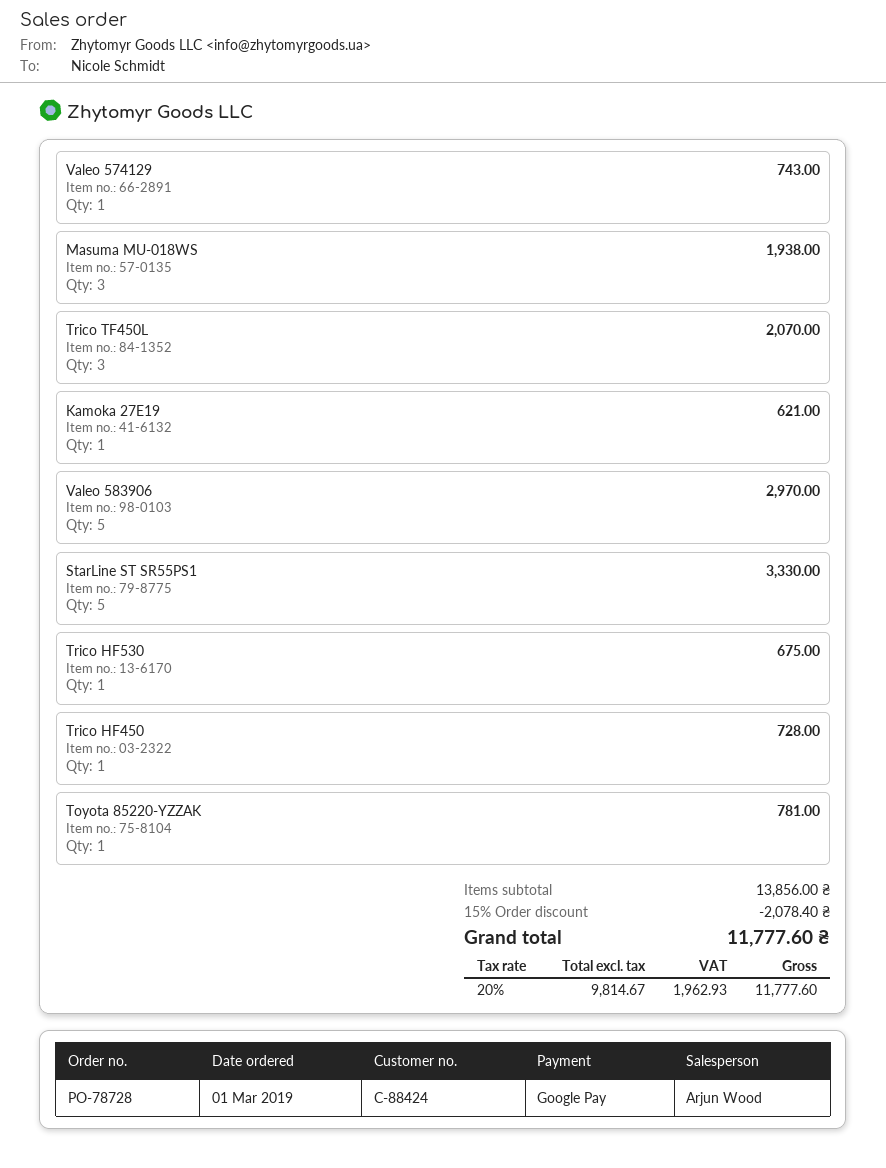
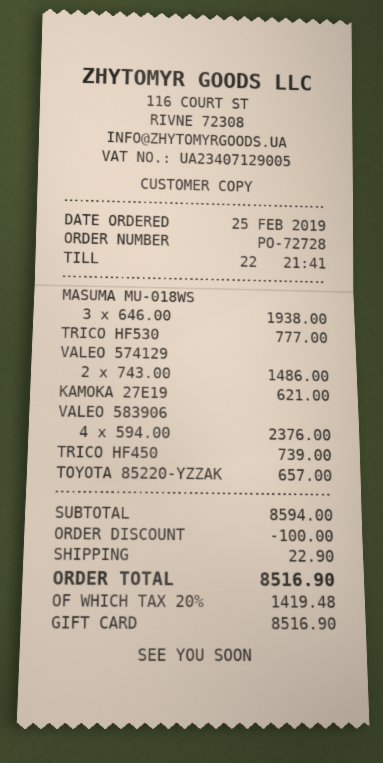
order number: PO-78728 -> PO-72728
order date: 2019-03-01 -> 2019-02-25
payment method: Google Pay -> gift card
Valeo 574129: 1 for 743.00 -> 2 for 1486.00
Trico TF450L: 3 for 2070.00 -> none
Valeo 583906: 5 for 2970.00 -> 4 for 2376.00
StarLine ST SR55PS1: 5 for 3330.00 -> none
Trico HF530: 1 for 675.00 -> 1 for 777.00
Trico HF450: 1 for 728.00 -> 1 for 739.00
Toyota 85220-YZZAK: 1 for 781.00 -> 1 for 657.00
subtotal: 13856.00 -> 8594.00
discount: 2078.40 -> 100.00
shipping: none -> 22.90
tax: 20% = 1962.93 -> 20% = 1419.48
total: 11777.60 -> 8516.90

